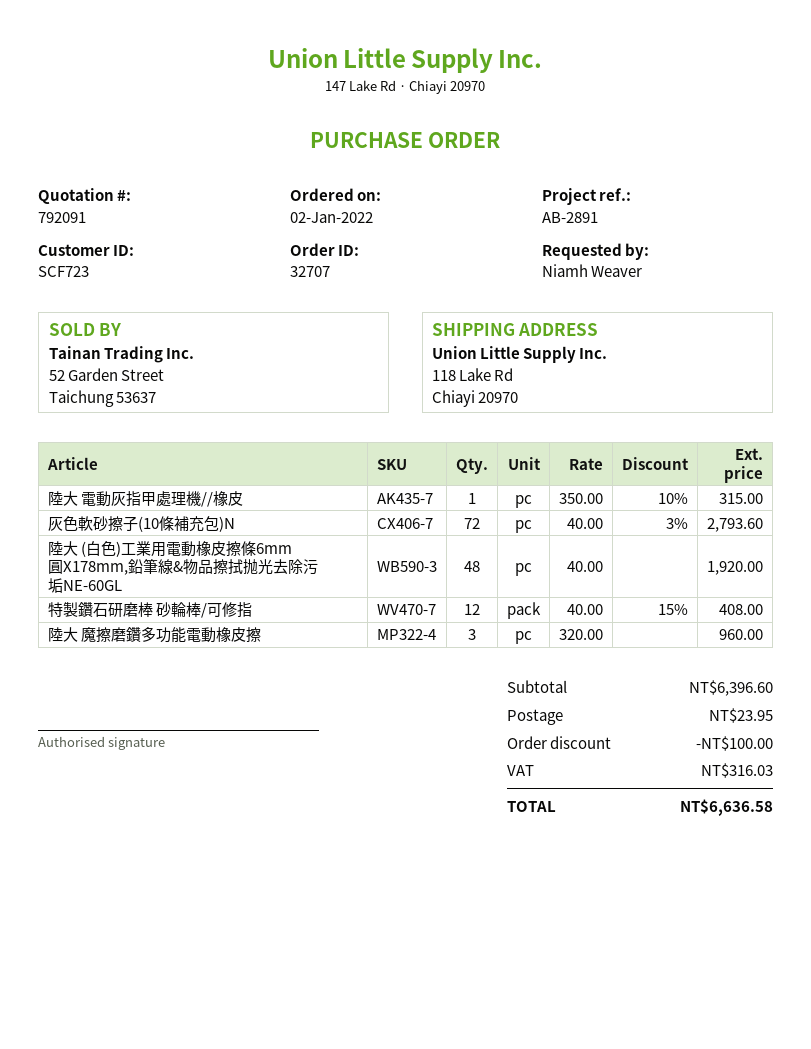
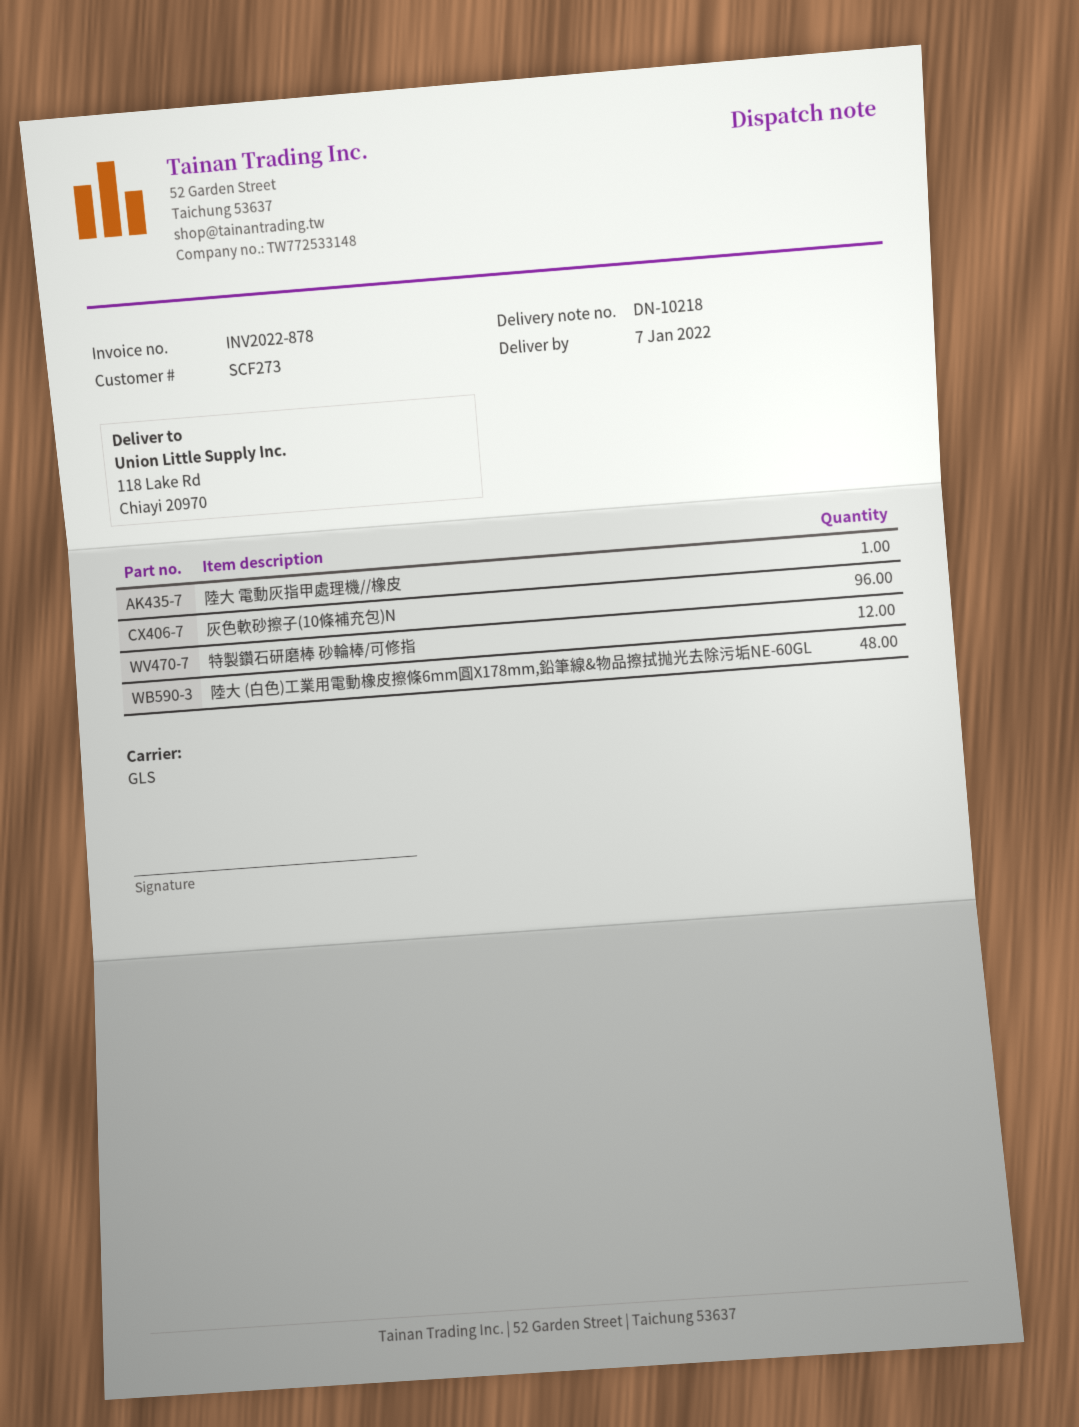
customer number: SCF723 -> SCF273
灰色軟砂擦子(10條補充包)N: 72 -> 96
陸大 魔擦磨鑽多功能電動橡皮擦: 3 -> none

